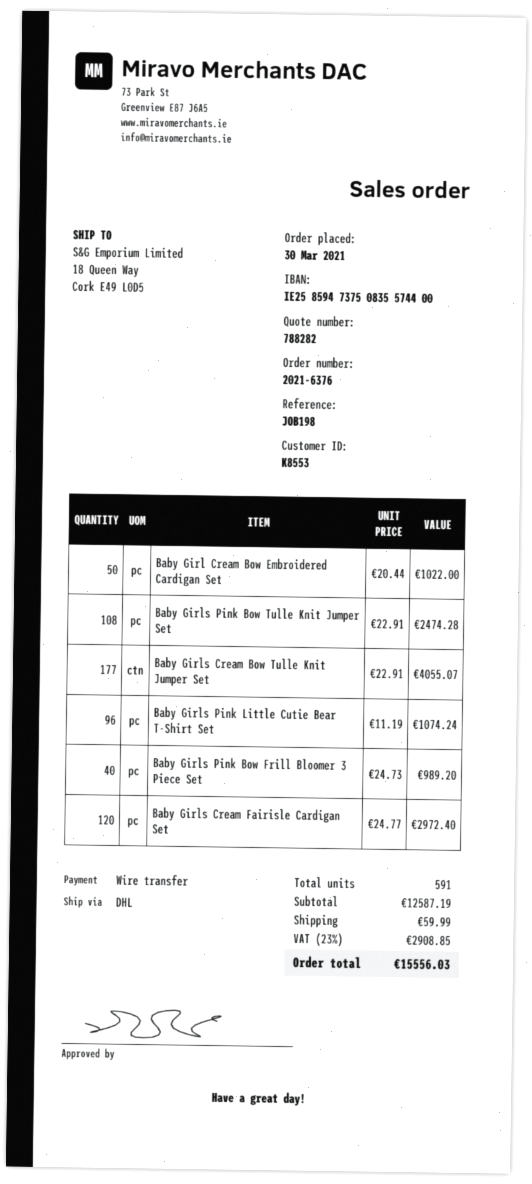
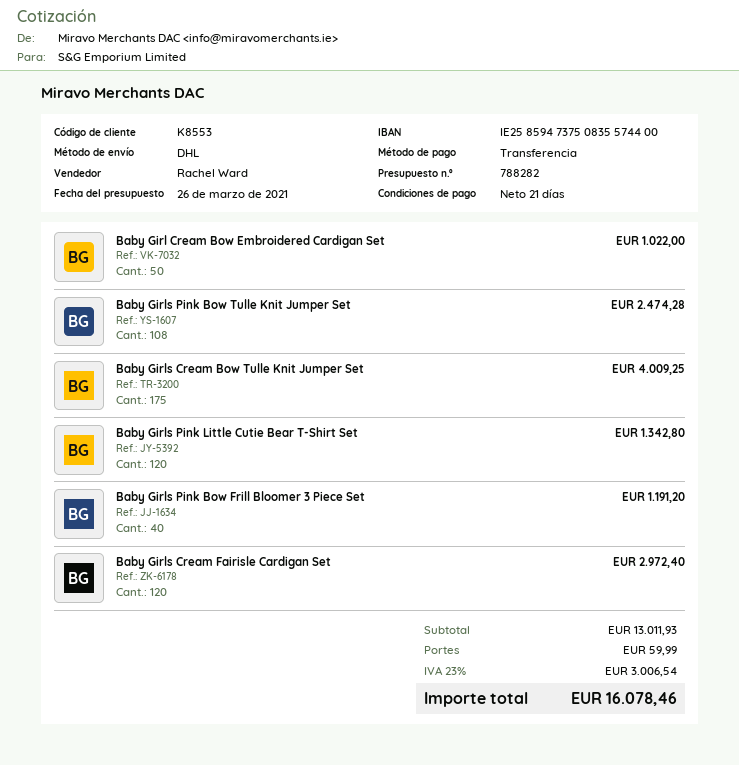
Baby Girls Cream Bow Tulle Knit Jumper Set: 177 for 4055.07 -> 175 for 4009.25
Baby Girls Pink Little Cutie Bear T-Shirt Set: 96 for 1074.24 -> 120 for 1342.80
Baby Girls Pink Bow Frill Bloomer 3 Piece Set: 40 for 989.20 -> 40 for 1191.20
subtotal: 12587.19 -> 13011.93
tax: 23% = 2908.85 -> 23% = 3006.54
total: 15556.03 -> 16078.46

